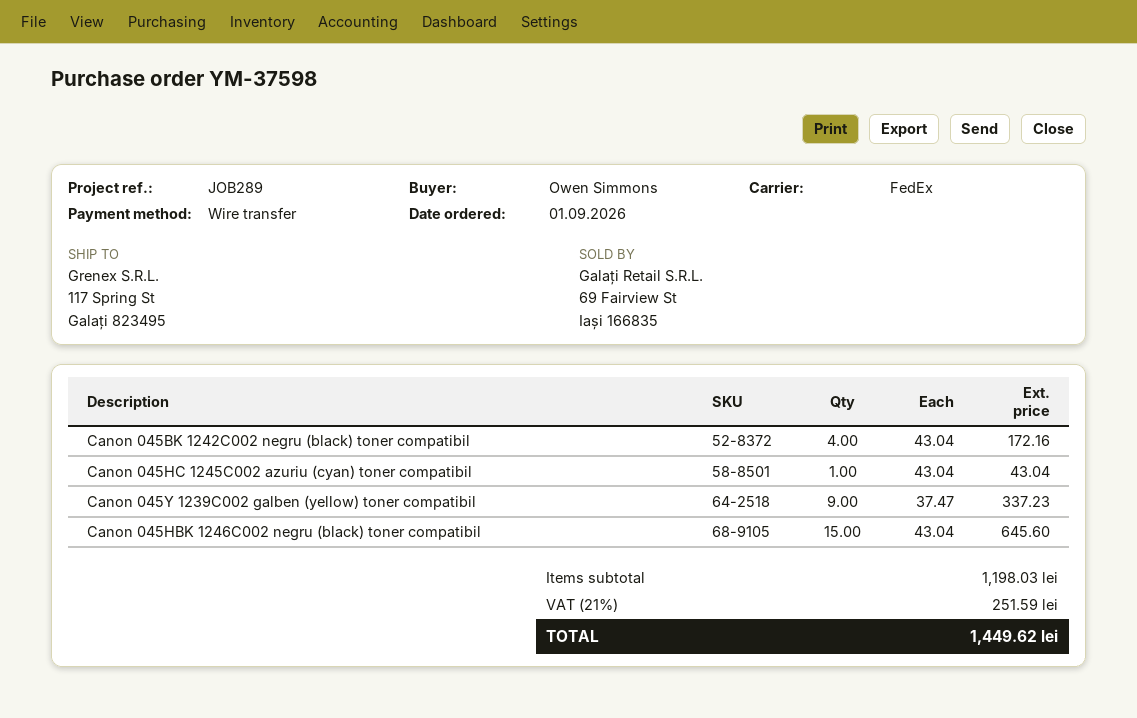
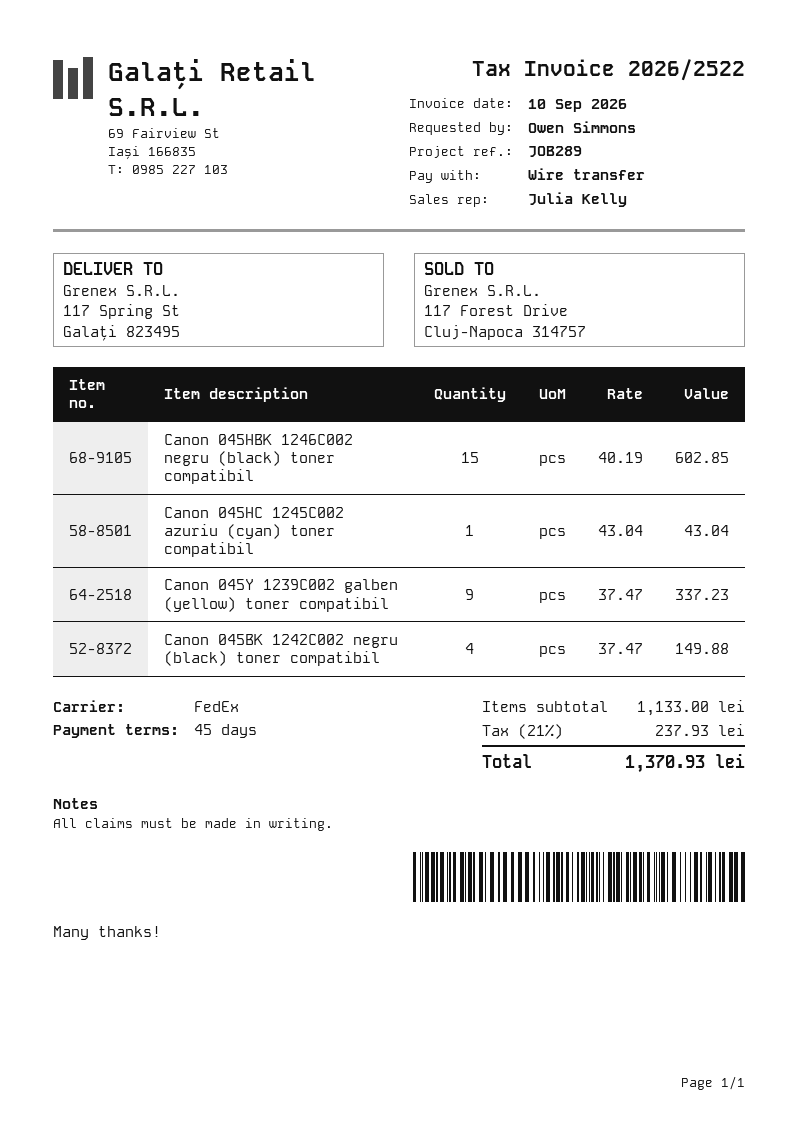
Canon 045BK 1242C002 negru (black) toner compatibil: 4 x 43.04 = 172.16 -> 4 x 37.47 = 149.88
Canon 045HBK 1246C002 negru (black) toner compatibil: 15 x 43.04 = 645.60 -> 15 x 40.19 = 602.85
subtotal: 1198.03 -> 1133.00
tax: 21% = 251.59 -> 21% = 237.93
total: 1449.62 -> 1370.93

